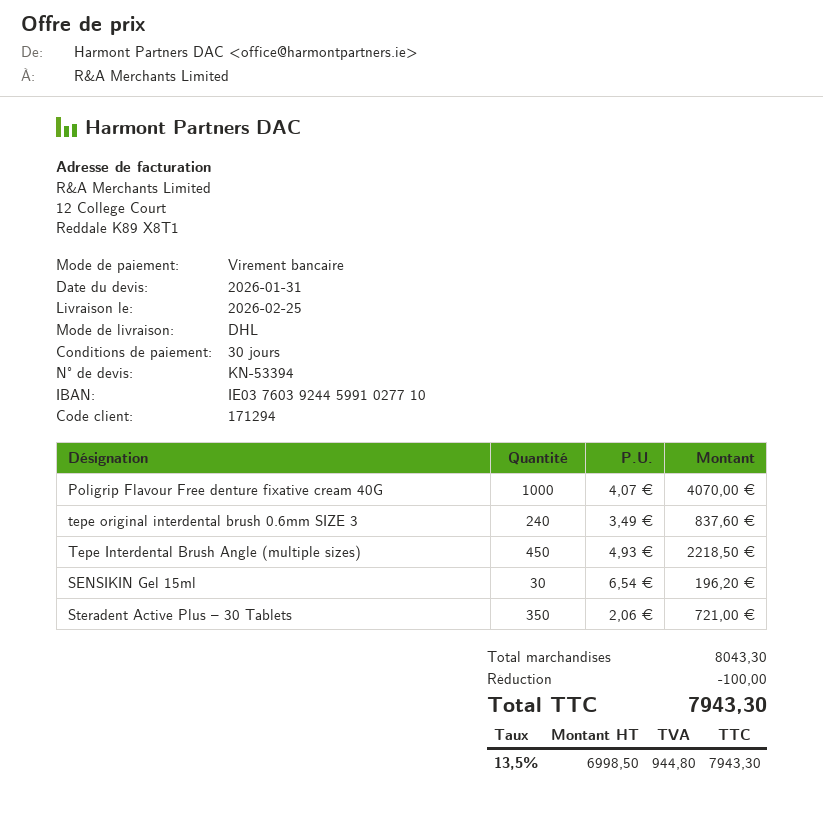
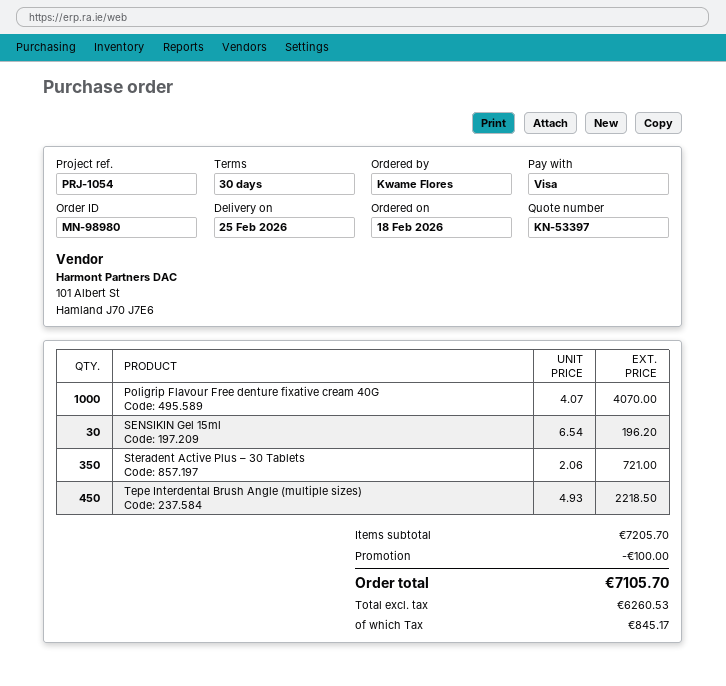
quote number: KN-53394 -> KN-53397
payment method: bank transfer -> Visa
tepe original interdental brush 0.6mm SIZE 3: 240 x 3.49 = 837.60 -> none
subtotal: 8043.30 -> 7205.70
net: 6998.50 -> 6260.53
tax: 944.80 -> 845.17
total: 7943.30 -> 7105.70

